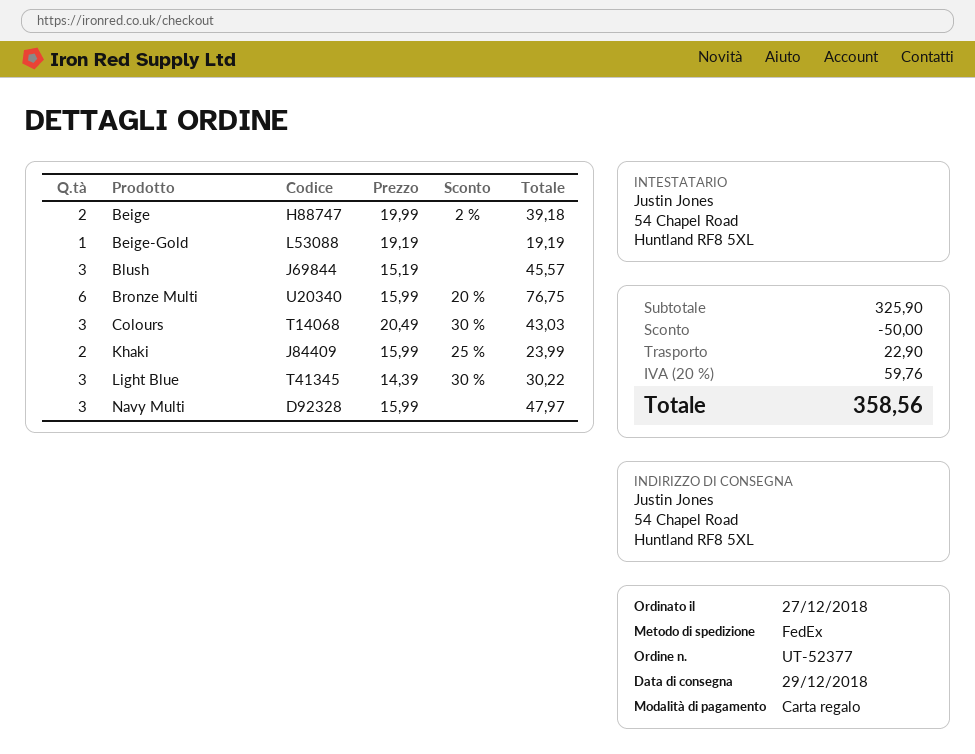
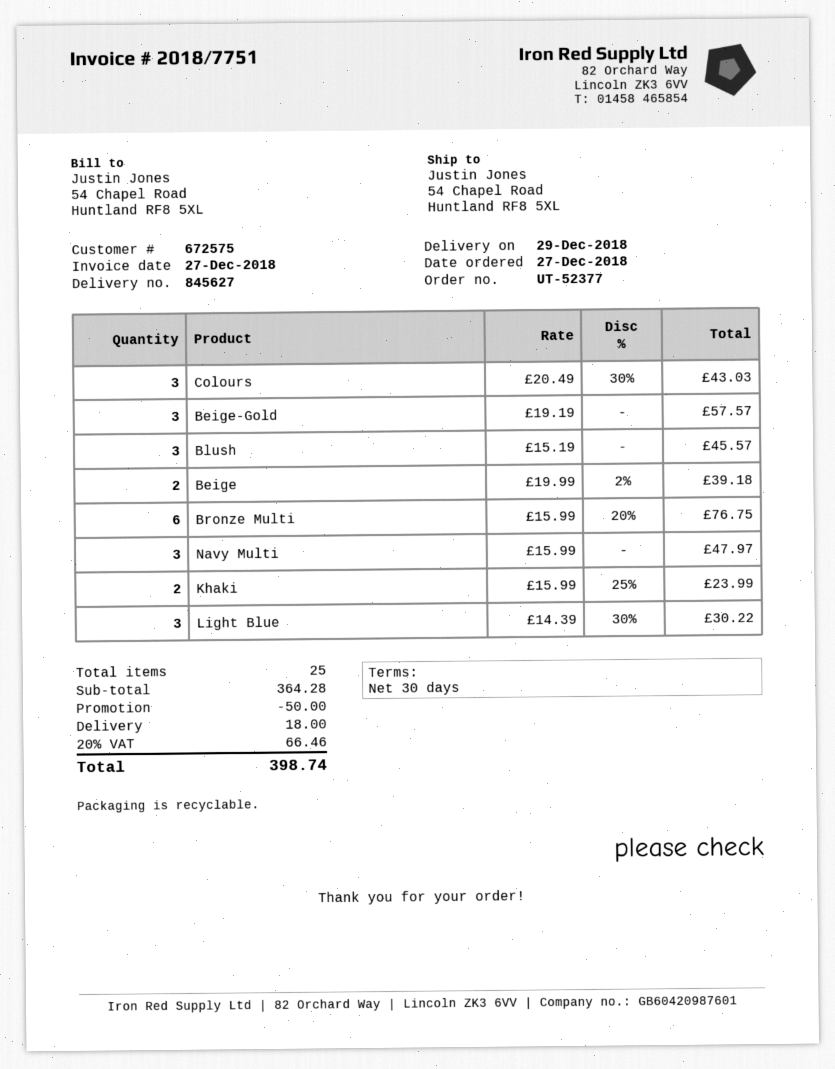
Beige-Gold: 1 x 19.19 = 19.19 -> 3 x 19.19 = 57.57
subtotal: 325.90 -> 364.28
shipping: 22.90 -> 18.00
tax: 20% = 59.76 -> 20% = 66.46
total: 358.56 -> 398.74

